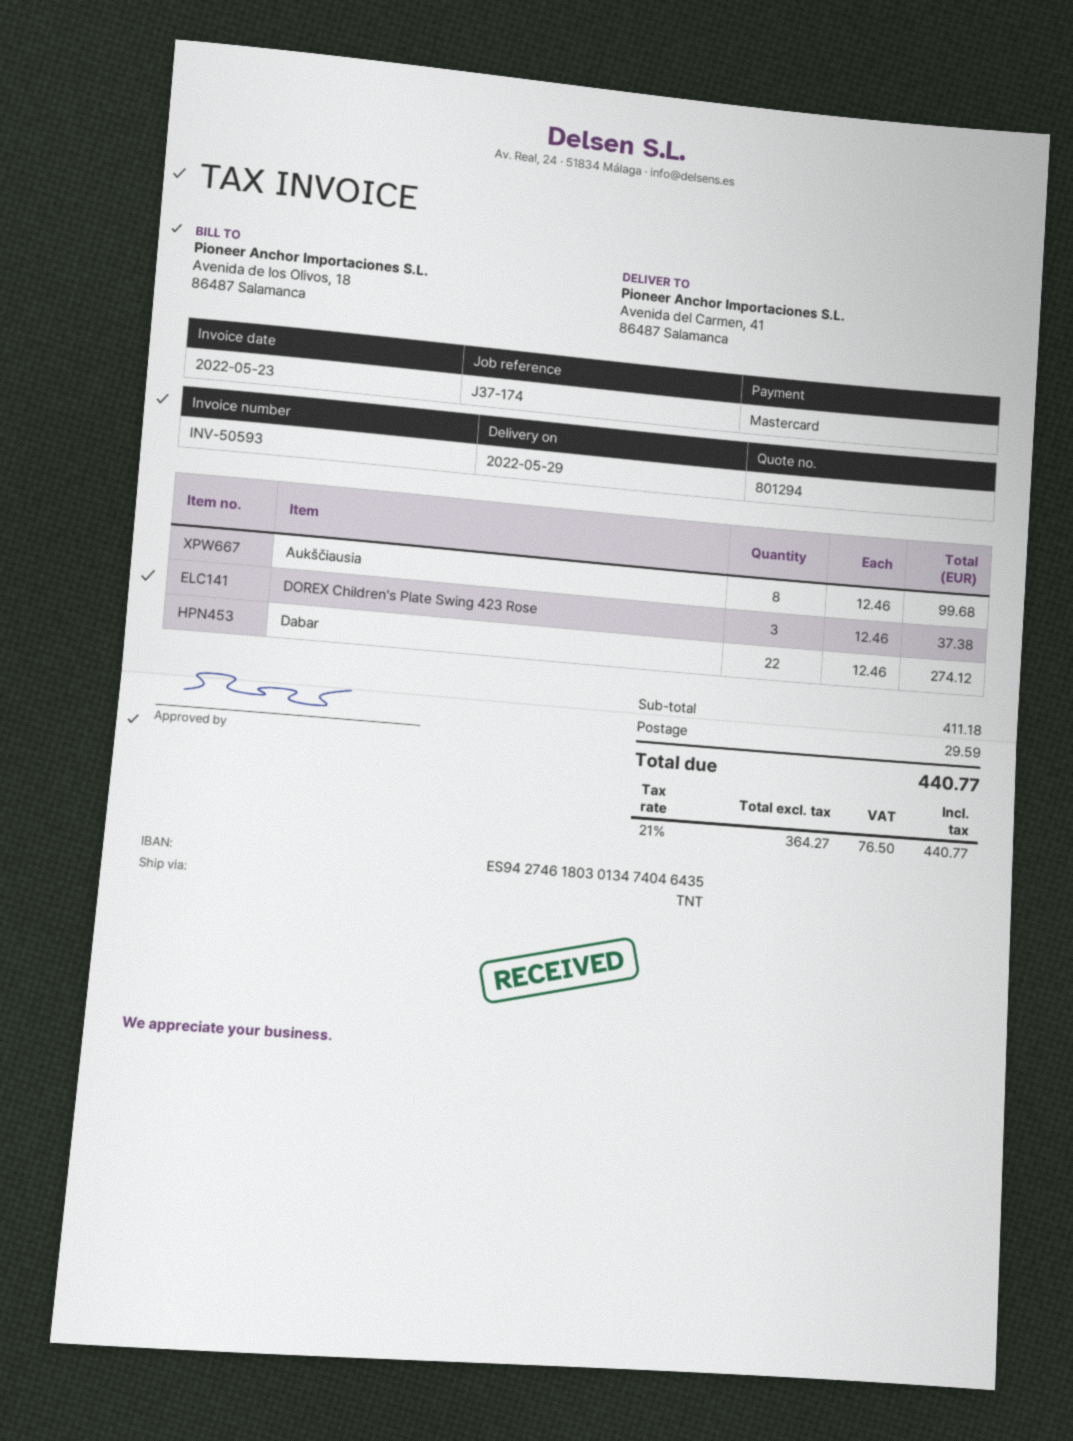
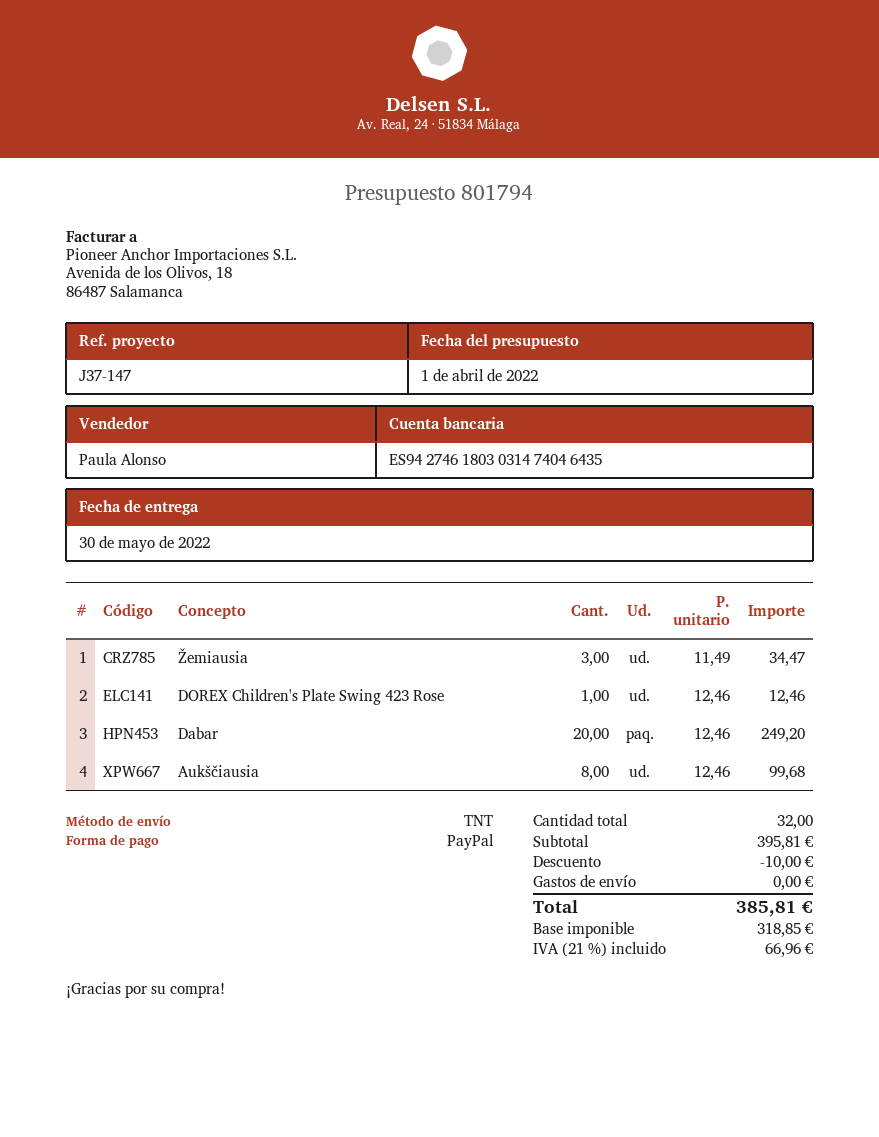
quote number: 801294 -> 801794
delivery date: 2022-05-29 -> 2022-05-30
reference: J37-174 -> J37-147
payment method: Mastercard -> PayPal
bank account: ES9427461803013474046435 -> ES9427461803031474046435
DOREX Children's Plate Swing 423 Rose: 3 x 12.46 = 37.38 -> 1 x 12.46 = 12.46
Dabar: 22 x 12.46 = 274.12 -> 20 x 12.46 = 249.20
Žemiausia: none -> 3 x 11.49 = 34.47
subtotal: 411.18 -> 395.81
discount: none -> 10.00
shipping: 29.59 -> 0.00
net: 364.27 -> 318.85
tax: 21% = 76.50 -> 21% = 66.96
total: 440.77 -> 385.81

